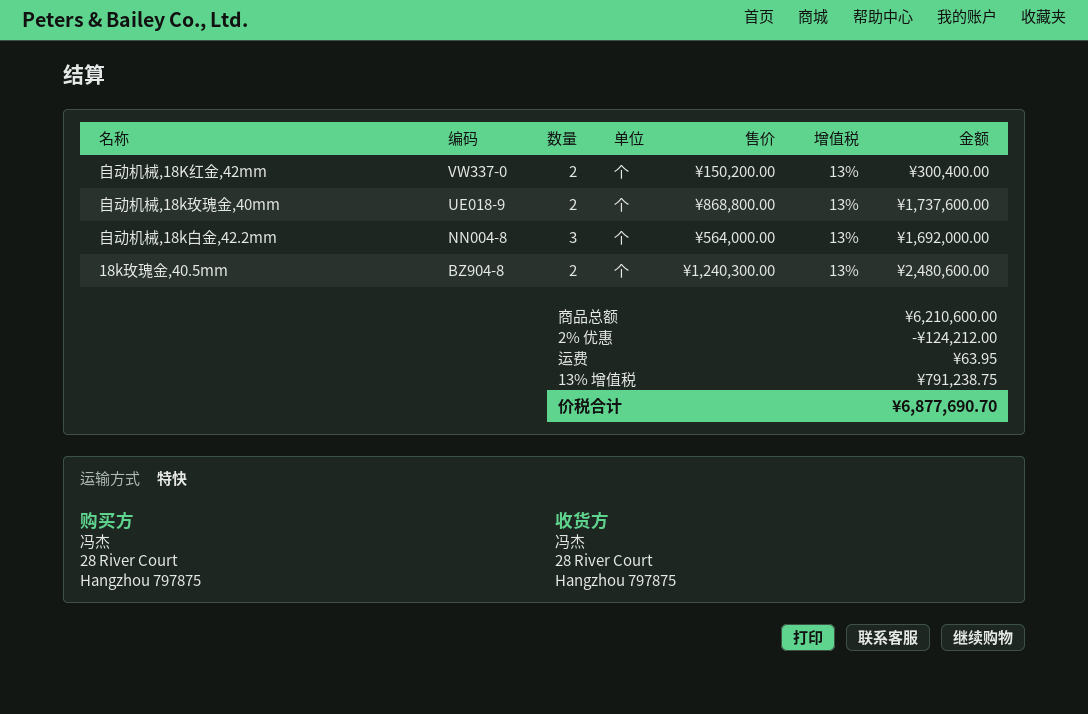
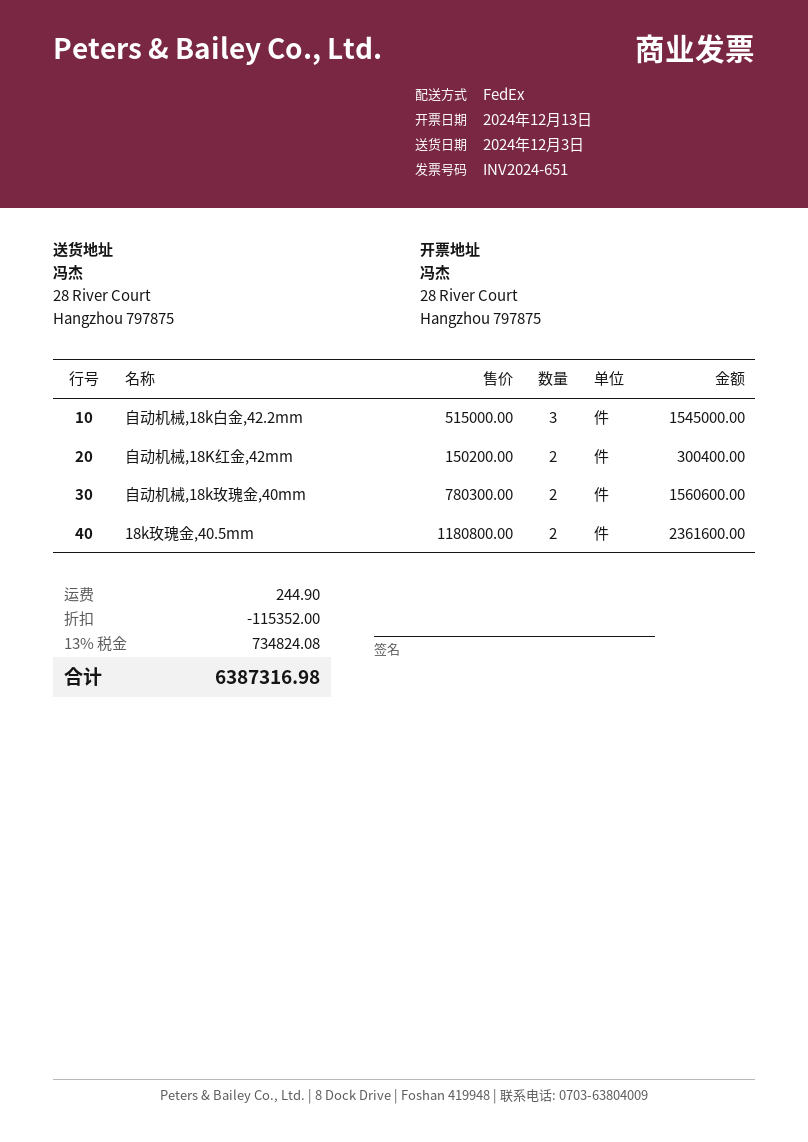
shipping method: express -> FedEx
自动机械,18k玫瑰金,40mm: 2 x 868800.00 = 1737600.00 -> 2 x 780300.00 = 1560600.00
自动机械,18k白金,42.2mm: 3 x 564000.00 = 1692000.00 -> 3 x 515000.00 = 1545000.00
18k玫瑰金,40.5mm: 2 x 1240300.00 = 2480600.00 -> 2 x 1180800.00 = 2361600.00
discount: 124212.00 -> 115352.00
shipping: 63.95 -> 244.90
tax: 13% = 791238.75 -> 13% = 734824.08
total: 6877690.70 -> 6387316.98

